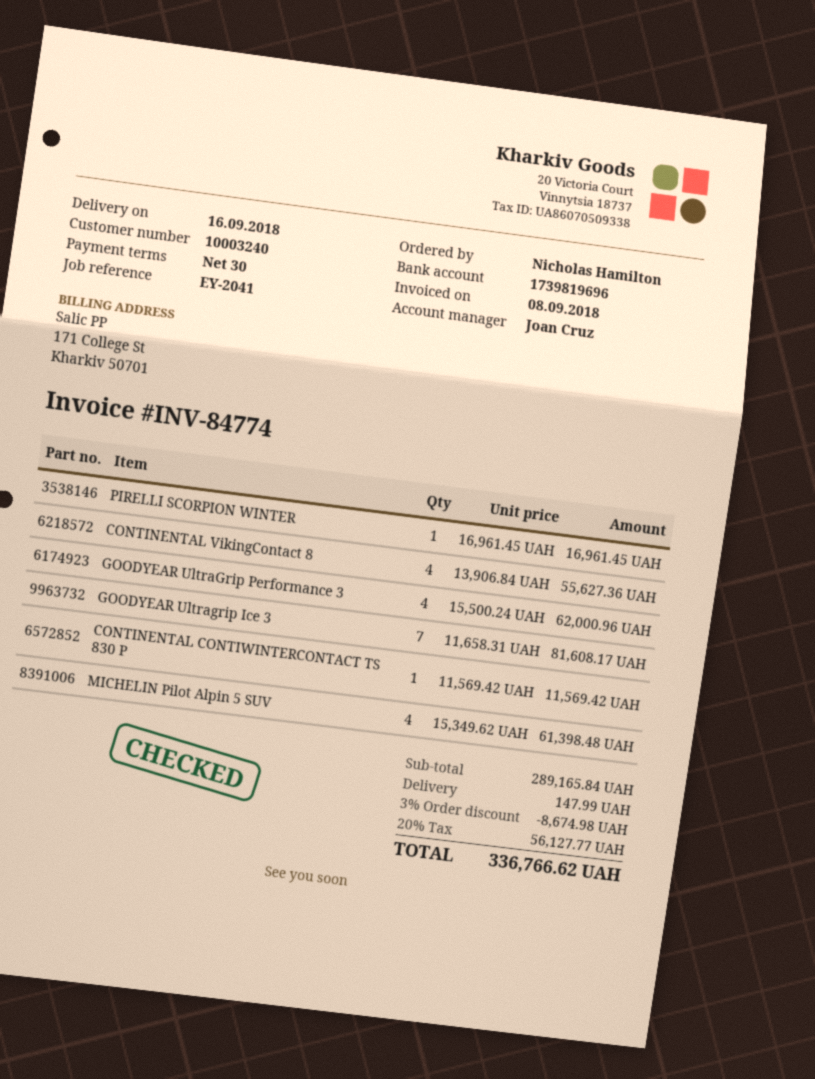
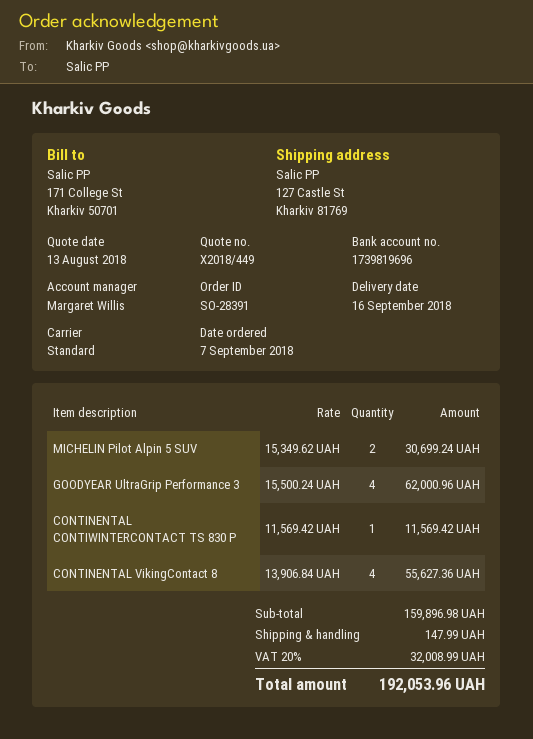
sales rep: Joan Cruz -> Margaret Willis
PIRELLI SCORPION WINTER: 1 x 16961.45 = 16961.45 -> none
GOODYEAR Ultragrip Ice 3: 7 x 11658.31 = 81608.17 -> none
MICHELIN Pilot Alpin 5 SUV: 4 x 15349.62 = 61398.48 -> 2 x 15349.62 = 30699.24
subtotal: 289165.84 -> 159896.98
discount: 3% = 8674.98 -> none
tax: 20% = 56127.77 -> 20% = 32008.99
total: 336766.62 -> 192053.96

